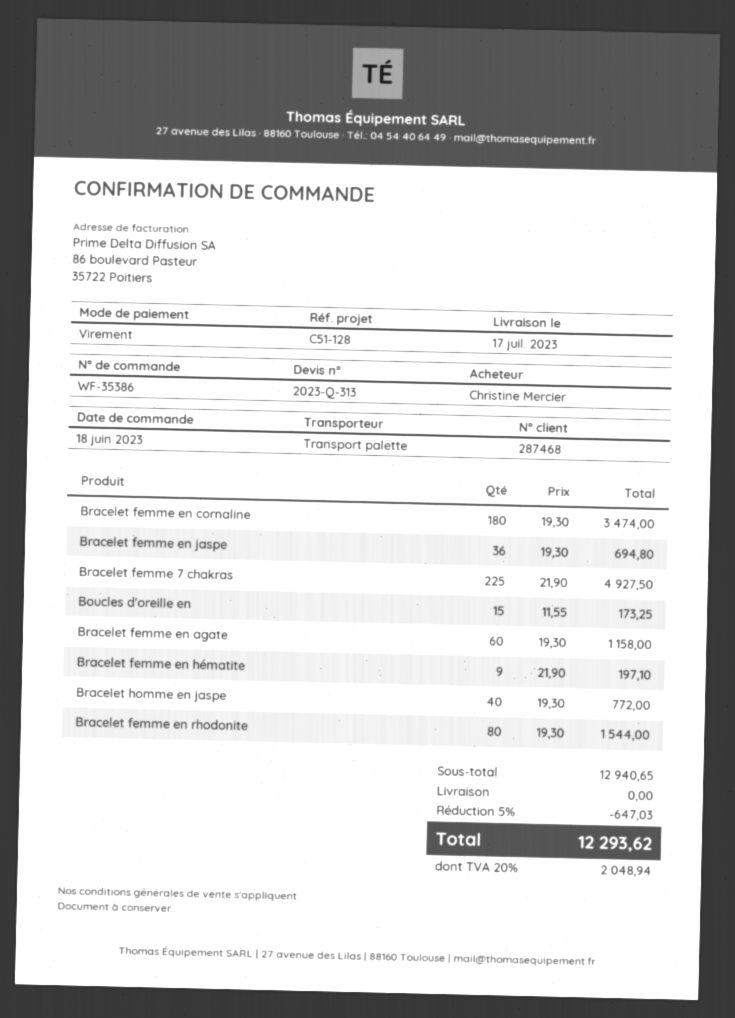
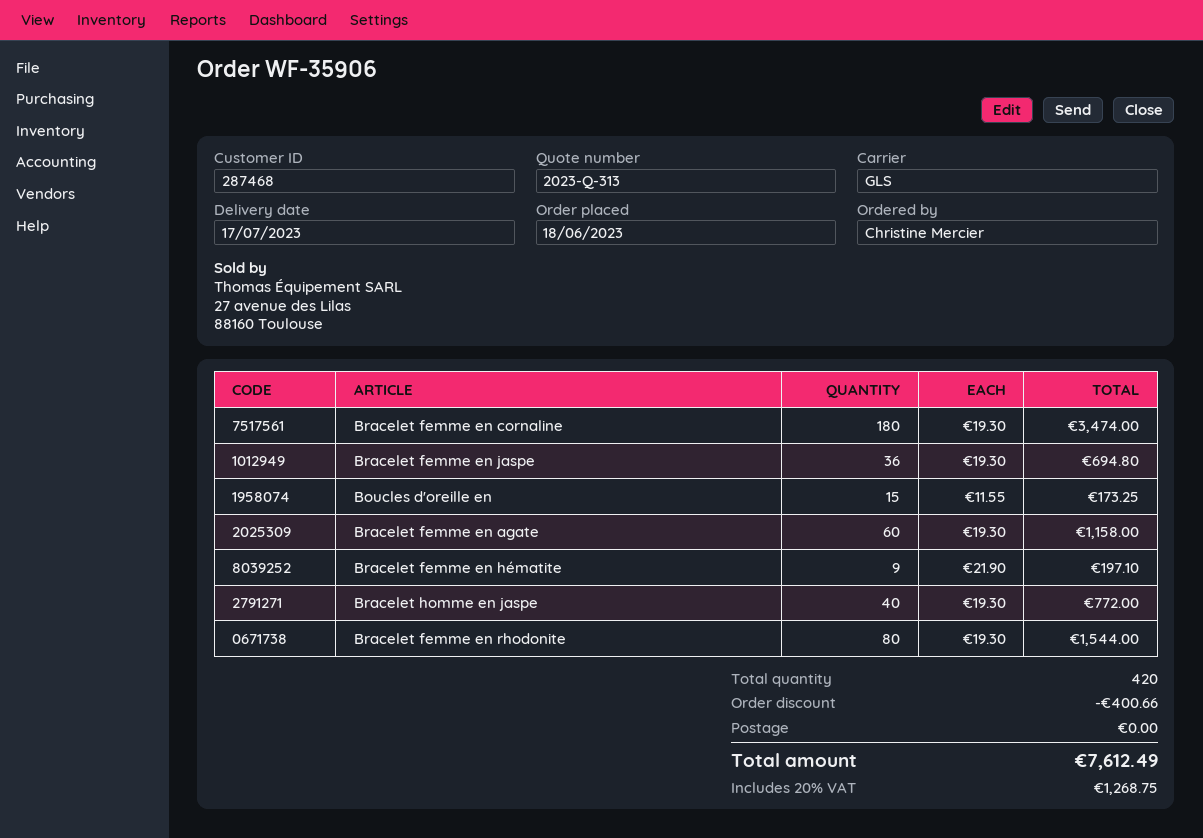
order number: WF-35386 -> WF-35906
shipping method: pallet freight -> GLS
Bracelet femme 7 chakras: 225 x 21.90 = 4927.50 -> none
discount: 647.03 -> 400.66
tax: 20% = 2048.94 -> 20% = 1268.75
total: 12293.62 -> 7612.49

